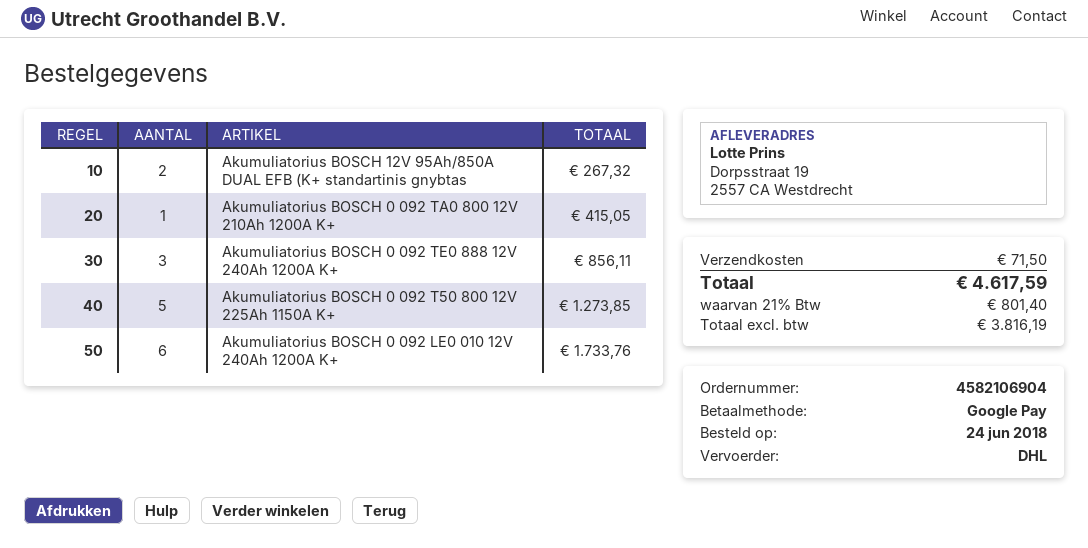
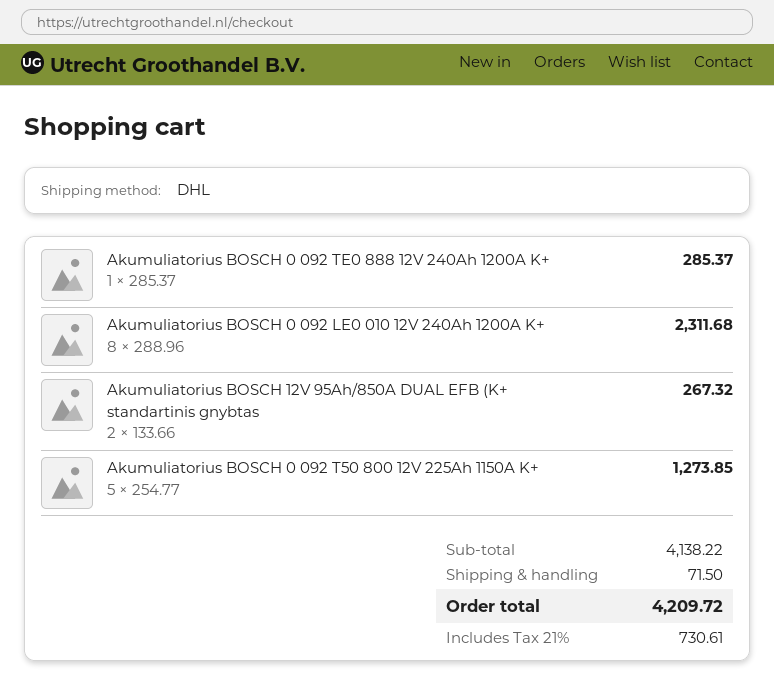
Akumuliatorius BOSCH 0 092 TA0 800 12V 210Ah 1200A K+: 1 for 415.05 -> none
Akumuliatorius BOSCH 0 092 TE0 888 12V 240Ah 1200A K+: 3 for 856.11 -> 1 for 285.37
Akumuliatorius BOSCH 0 092 LE0 010 12V 240Ah 1200A K+: 6 for 1733.76 -> 8 for 2311.68
tax: 21% = 801.40 -> 21% = 730.61
total: 4617.59 -> 4209.72

